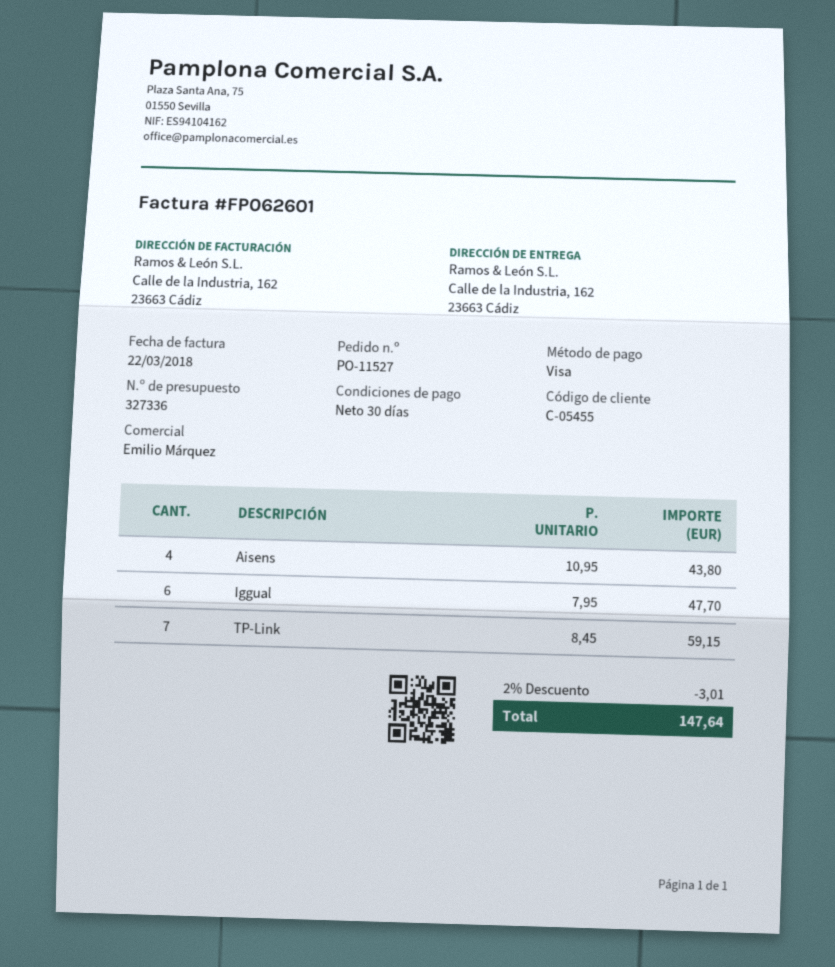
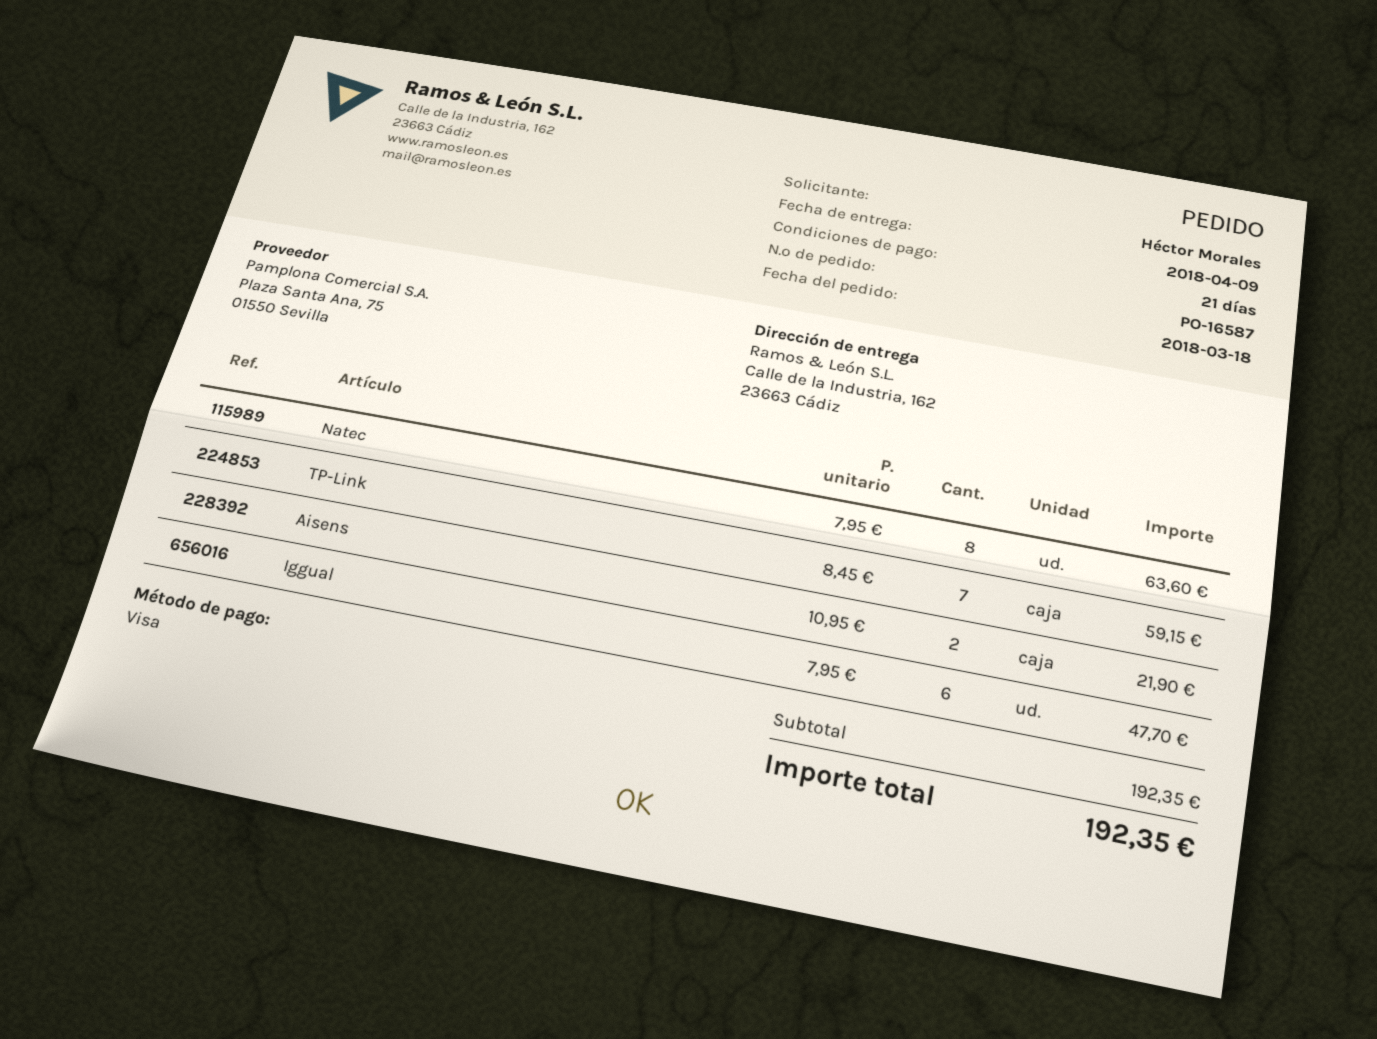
order number: PO-11527 -> PO-16587
payment terms: 30 days -> 21 days
Aisens: 4 x 10.95 = 43.80 -> 2 x 10.95 = 21.90
Natec: none -> 8 x 7.95 = 63.60
discount: 2% = 3.01 -> none
total: 147.64 -> 192.35

